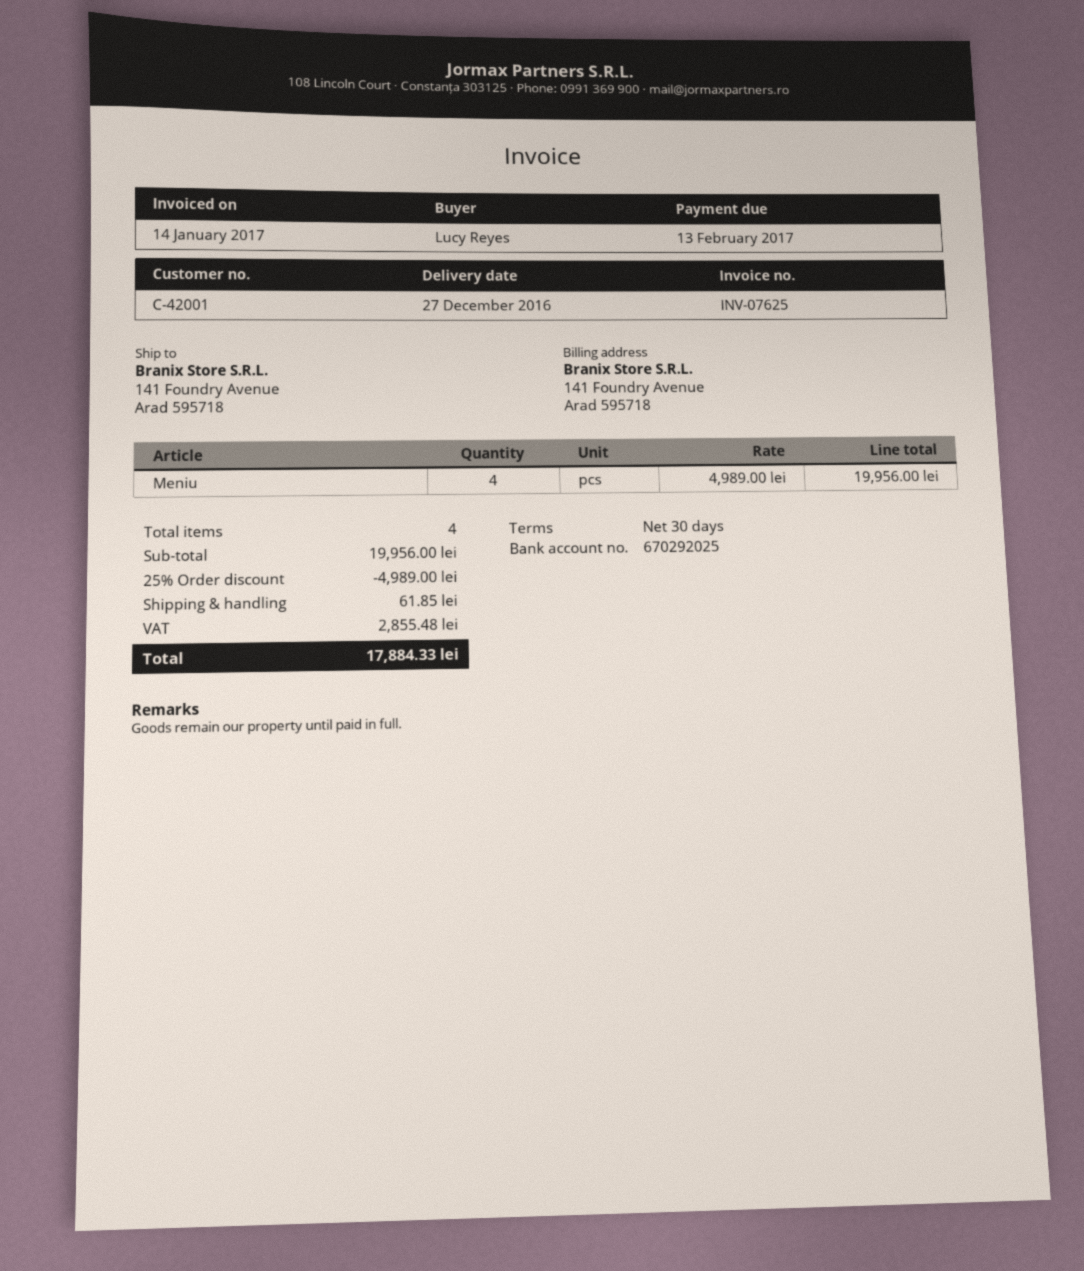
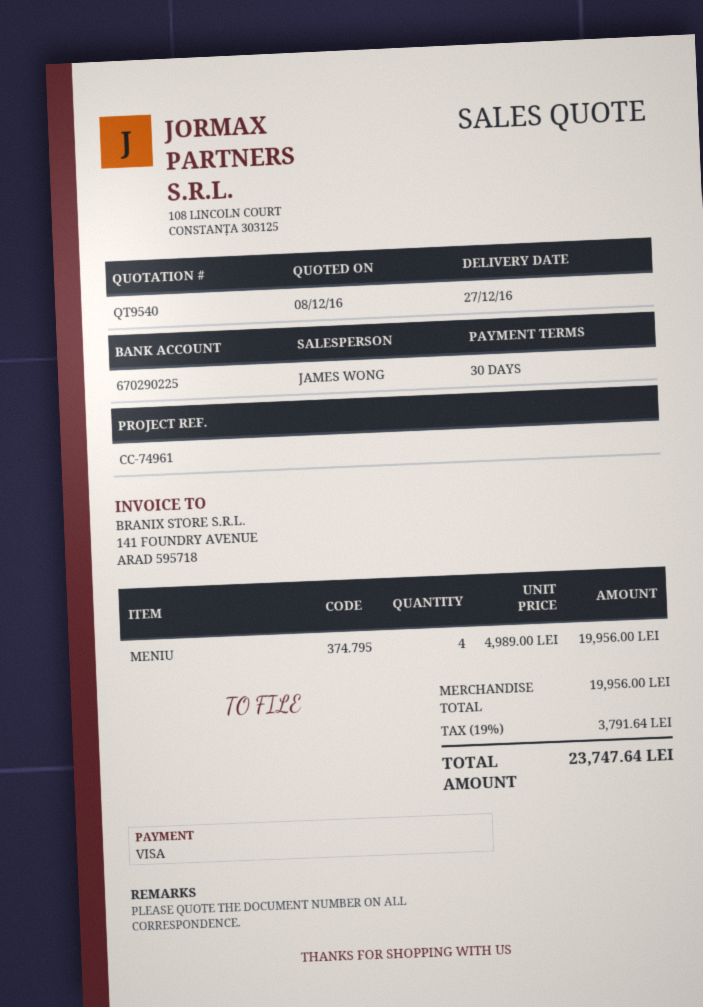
bank account: 670292025 -> 670290225
discount: 25% = 4989.00 -> none
shipping: 61.85 -> none
tax: 2855.48 -> 3791.64
total: 17884.33 -> 23747.64

